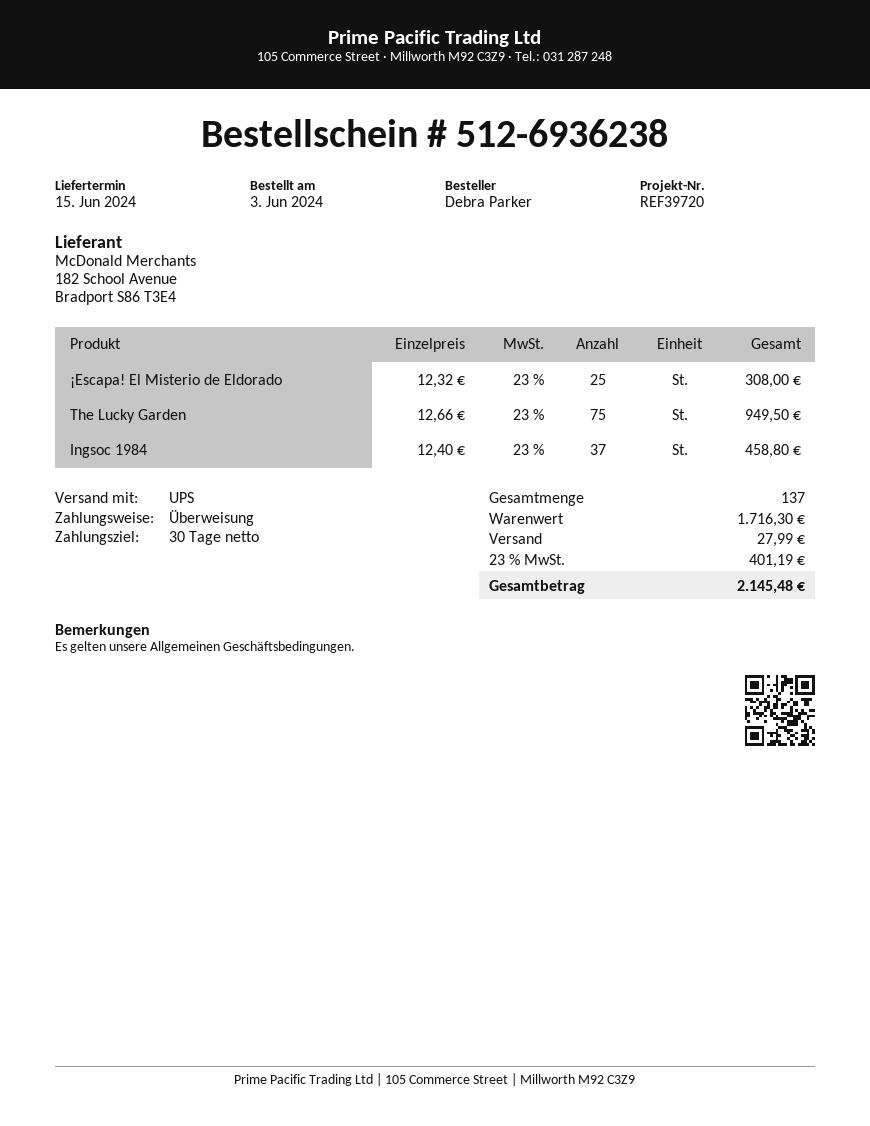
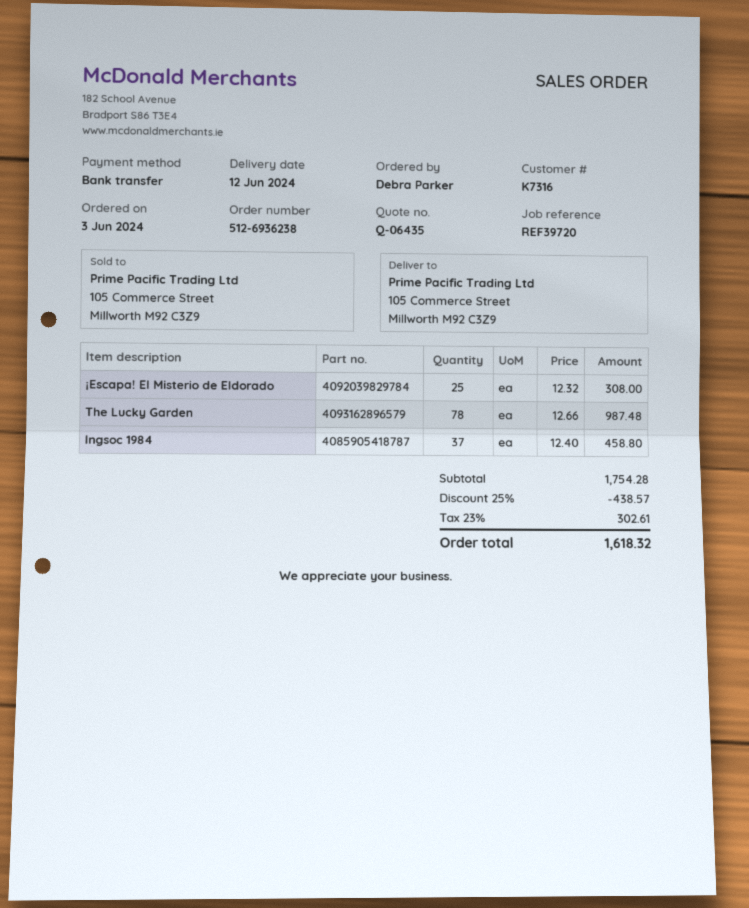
delivery date: 2024-06-15 -> 2024-06-12
The Lucky Garden: 75 x 12.66 = 949.50 -> 78 x 12.66 = 987.48
subtotal: 1716.30 -> 1754.28
discount: none -> 25% = 438.57
shipping: 27.99 -> none
tax: 23% = 401.19 -> 23% = 302.61
total: 2145.48 -> 1618.32

